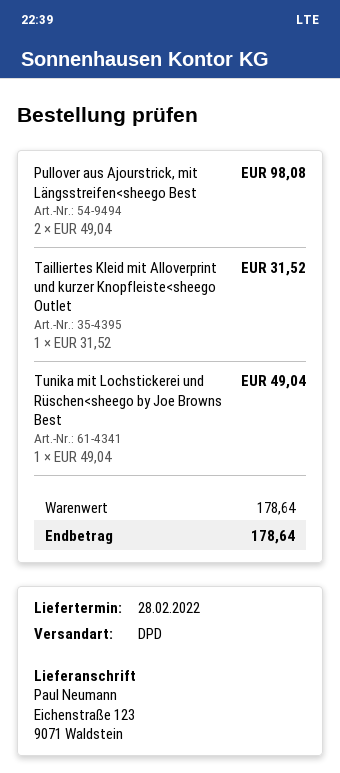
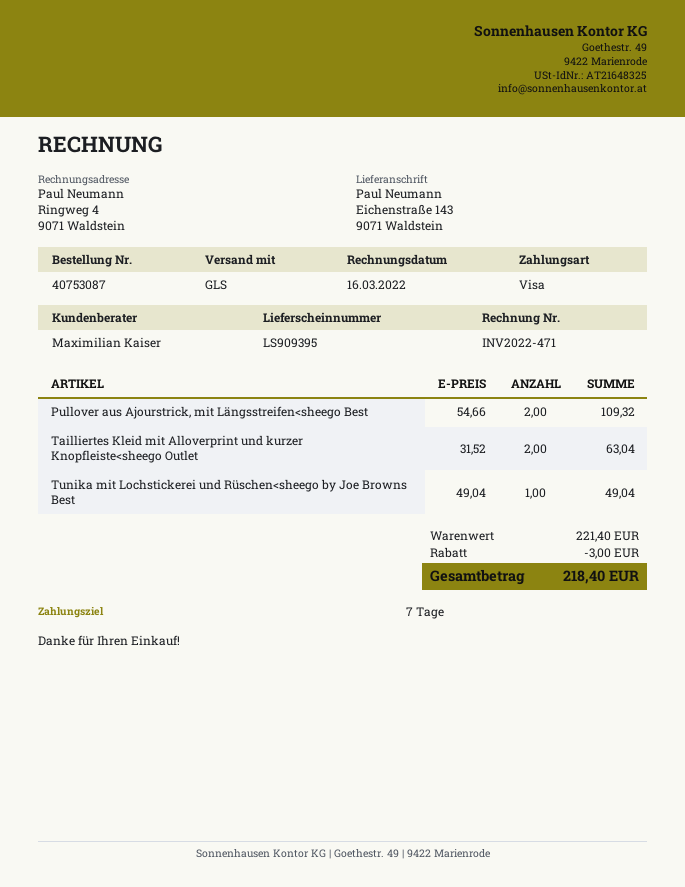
shipping method: DPD -> GLS
ship to: Eichenstraße 123, 9071 Waldstein -> Eichenstraße 143, 9071 Waldstein
Pullover aus Ajourstrick, mit Längsstreifen<sheego Best: 2 x 49.04 = 98.08 -> 2 x 54.66 = 109.32
Tailliertes Kleid mit Alloverprint und kurzer Knopfleiste<sheego Outlet: 1 x 31.52 = 31.52 -> 2 x 31.52 = 63.04
subtotal: 178.64 -> 221.40
discount: none -> 3.00
total: 178.64 -> 218.40

